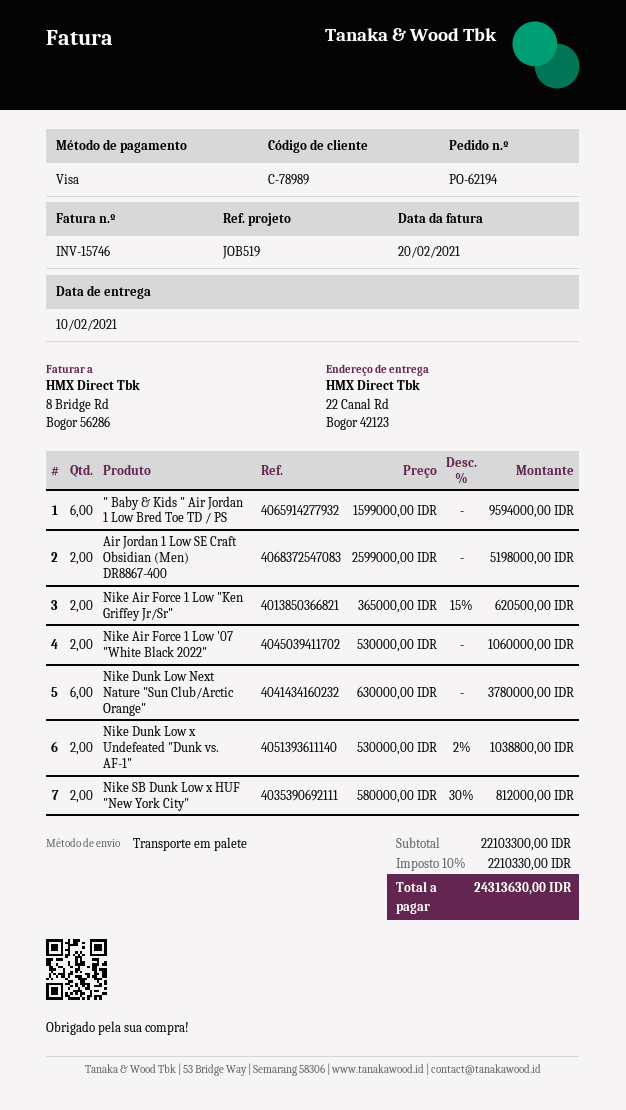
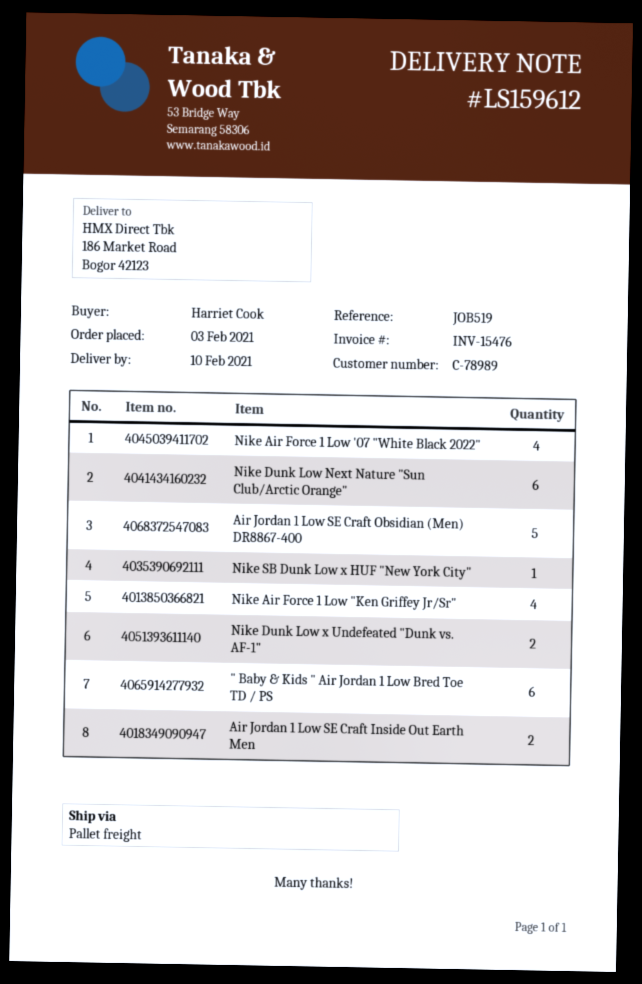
invoice number: INV-15746 -> INV-15476
ship to: 22 Canal Rd, Bogor 42123 -> 186 Market Road, Bogor 42123
Air Jordan 1 Low SE Craft Obsidian (Men) DR8867-400: 2 -> 5
Nike Air Force 1 Low "Ken Griffey Jr/Sr": 2 -> 4
Nike Air Force 1 Low '07 "White Black 2022": 2 -> 4
Nike SB Dunk Low x HUF "New York City": 2 -> 1
Air Jordan 1 Low SE Craft Inside Out Earth Men: none -> 2

